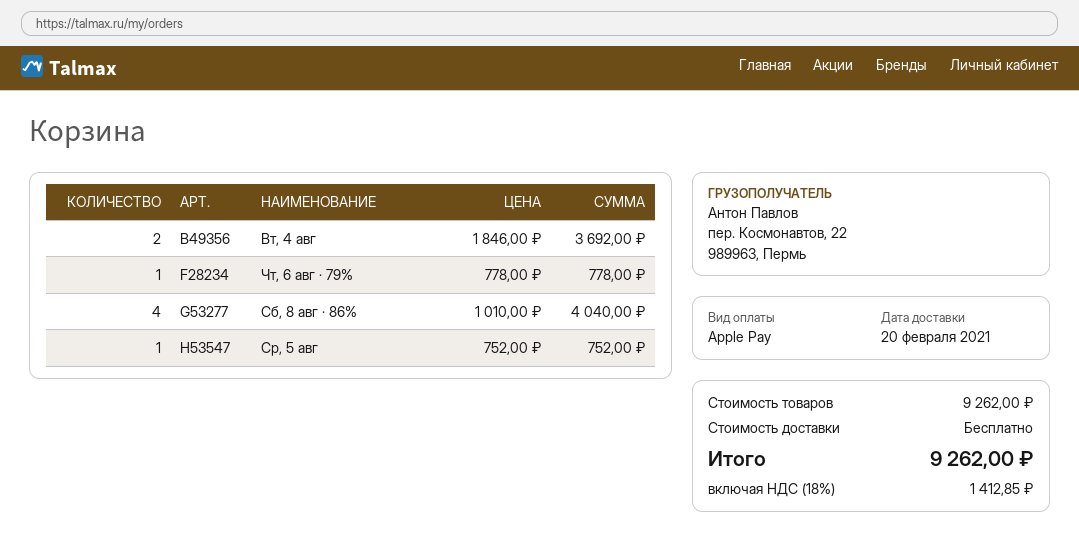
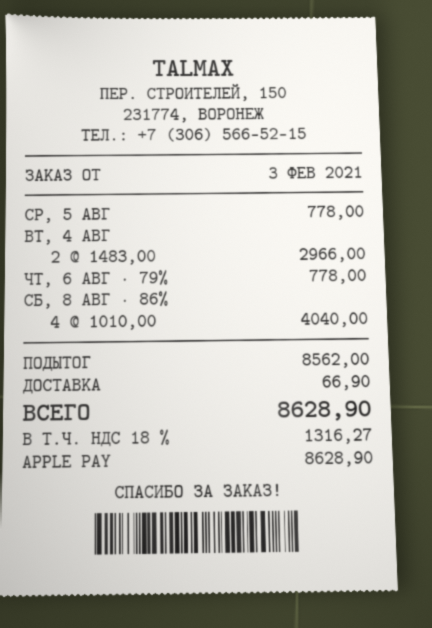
Вт, 4 авг: 2 x 1846.00 = 3692.00 -> 2 x 1483.00 = 2966.00
Ср, 5 авг: 1 x 752.00 = 752.00 -> 1 x 778.00 = 778.00
subtotal: 9262.00 -> 8562.00
shipping: 0.00 -> 66.90
tax: 18% = 1412.85 -> 18% = 1316.27
total: 9262.00 -> 8628.90

